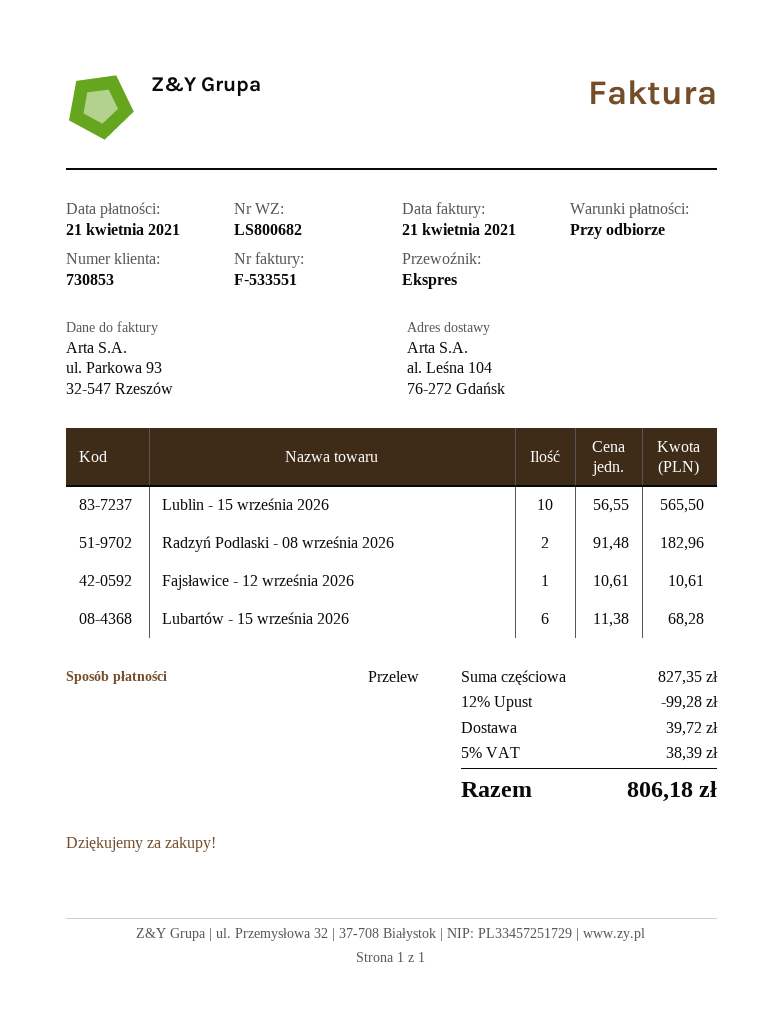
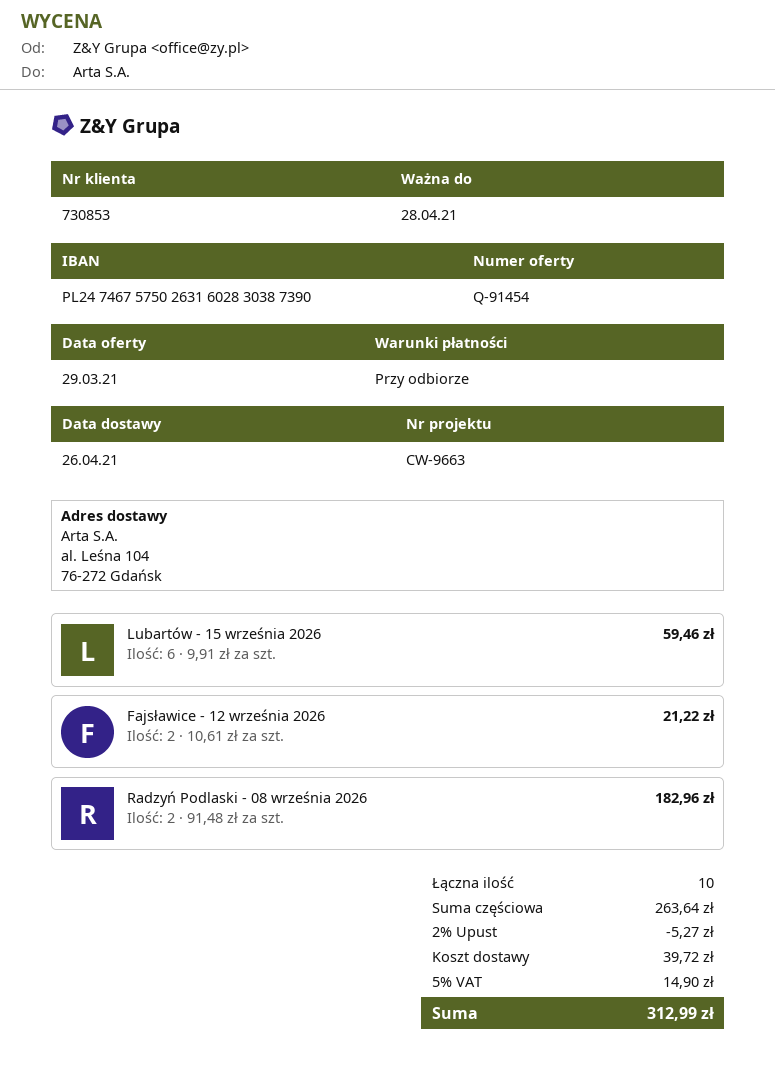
Lublin - 15 września 2026: 10 x 56.55 = 565.50 -> none
Fajsławice - 12 września 2026: 1 x 10.61 = 10.61 -> 2 x 10.61 = 21.22
Lubartów - 15 września 2026: 6 x 11.38 = 68.28 -> 6 x 9.91 = 59.46
subtotal: 827.35 -> 263.64
discount: 12% = 99.28 -> 2% = 5.27
tax: 5% = 38.39 -> 5% = 14.90
total: 806.18 -> 312.99

